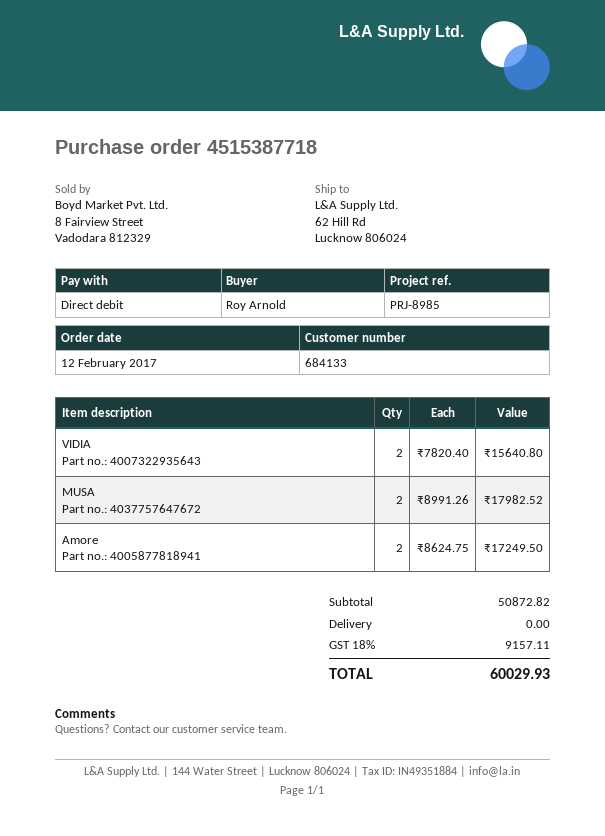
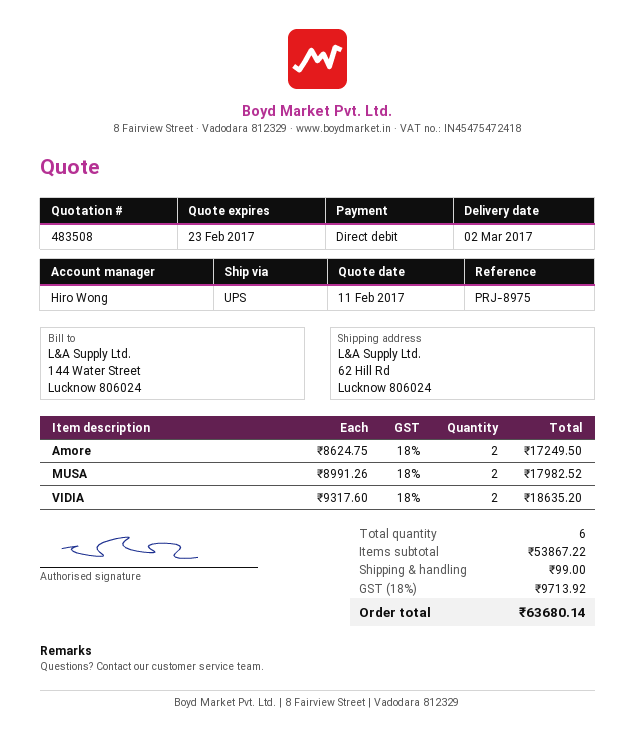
reference: PRJ-8985 -> PRJ-8975
VIDIA: 2 x 7820.40 = 15640.80 -> 2 x 9317.60 = 18635.20
subtotal: 50872.82 -> 53867.22
shipping: 0.00 -> 99.00
tax: 18% = 9157.11 -> 18% = 9713.92
total: 60029.93 -> 63680.14

